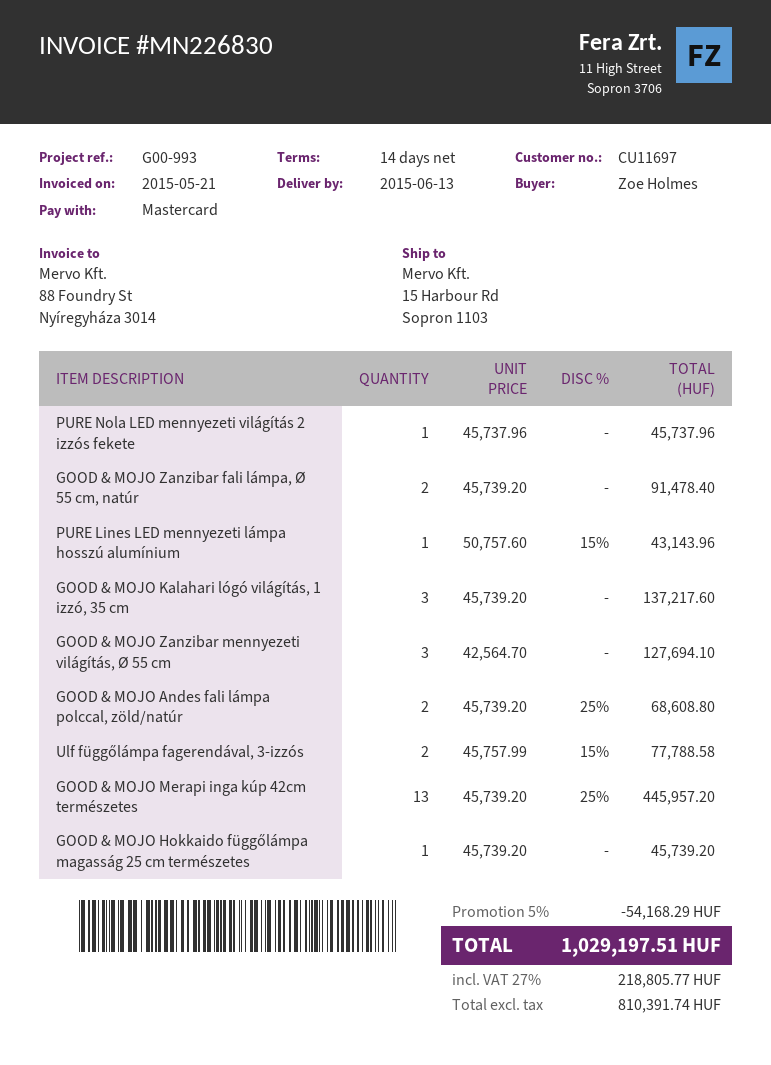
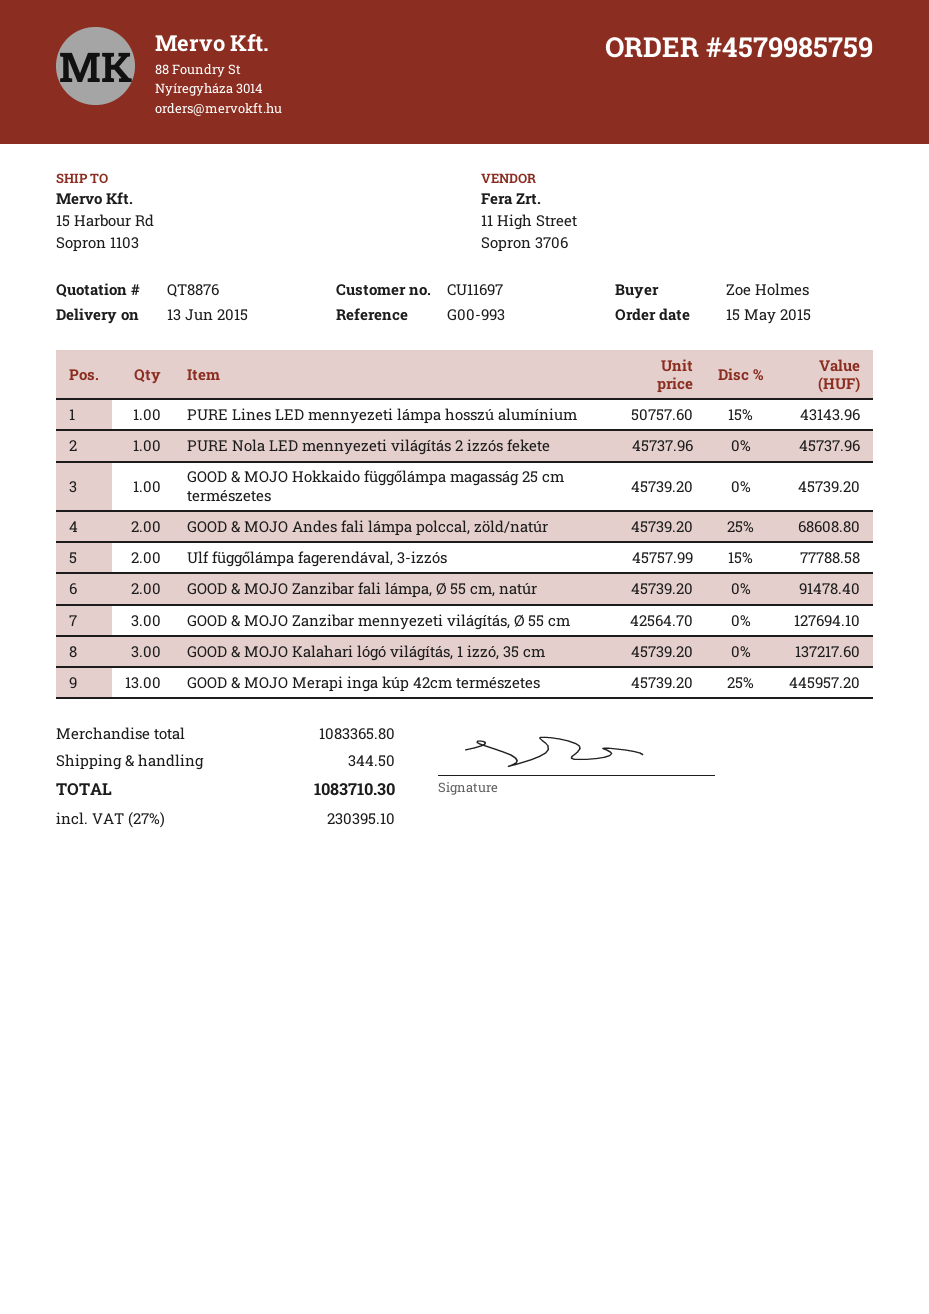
discount: 5% = 54168.29 -> none
shipping: none -> 344.50
tax: 27% = 218805.77 -> 27% = 230395.10
total: 1029197.51 -> 1083710.30

